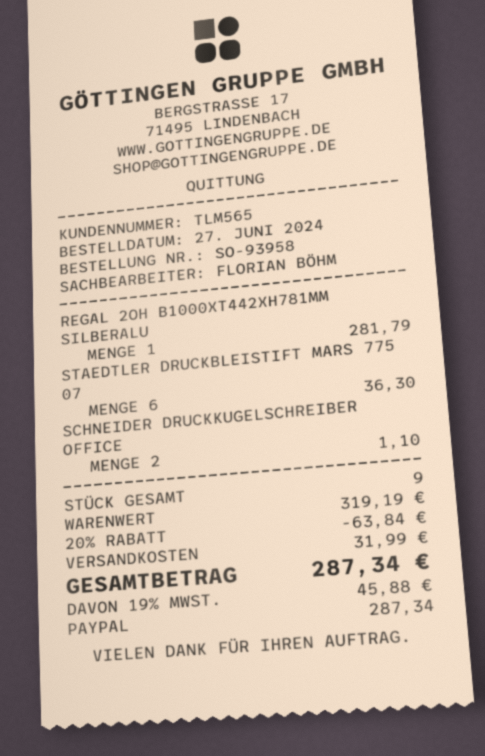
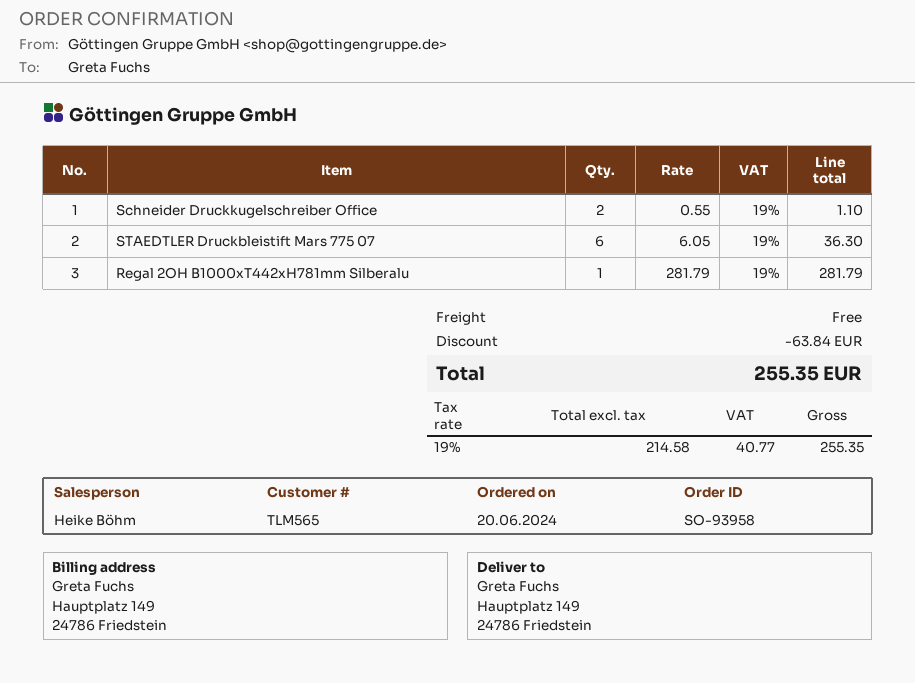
order date: 2024-06-27 -> 2024-06-20
sales rep: FLORIAN BÖHM -> Heike Böhm
shipping: 31.99 -> 0.00
tax: 19% = 45.88 -> 19% = 40.77
total: 287.34 -> 255.35

